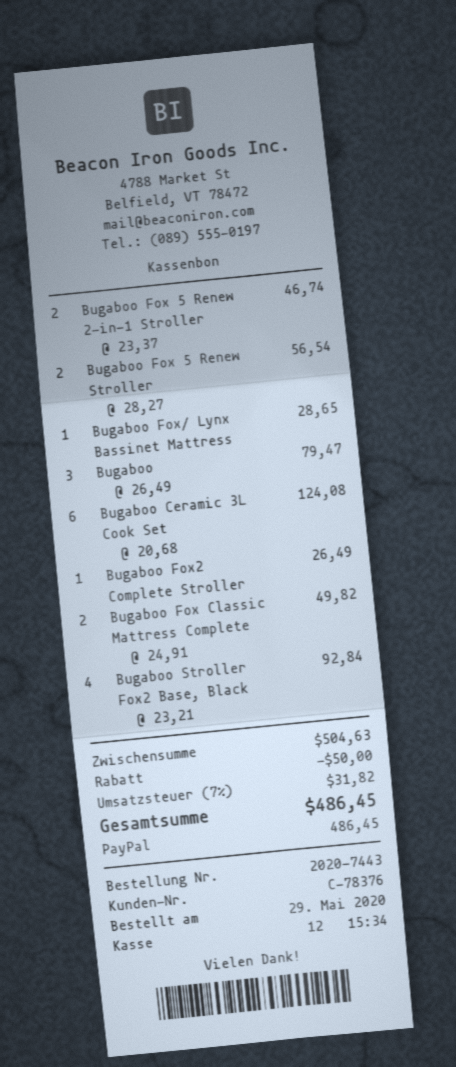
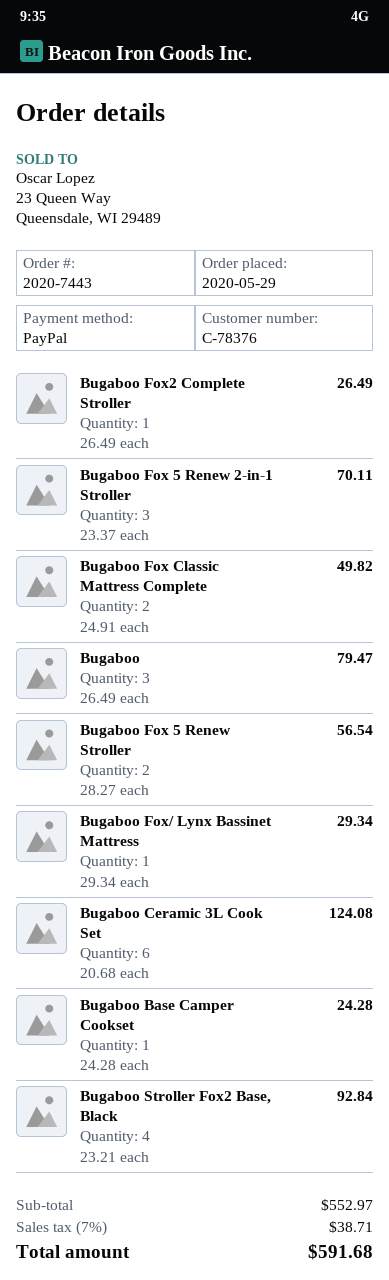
Bugaboo Fox 5 Renew 2-in-1 Stroller: 2 x 23.37 = 46.74 -> 3 x 23.37 = 70.11
Bugaboo Fox/ Lynx Bassinet Mattress: 1 x 28.65 = 28.65 -> 1 x 29.34 = 29.34
Bugaboo Base Camper Cookset: none -> 1 x 24.28 = 24.28
subtotal: 504.63 -> 552.97
discount: 50.00 -> none
tax: 7% = 31.82 -> 7% = 38.71
total: 486.45 -> 591.68

